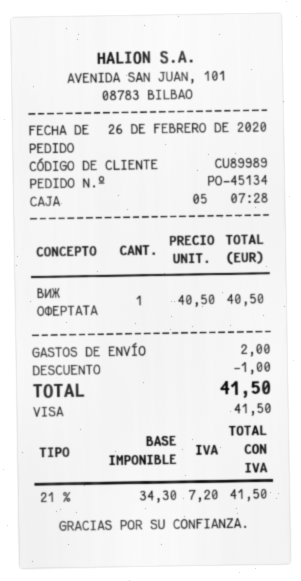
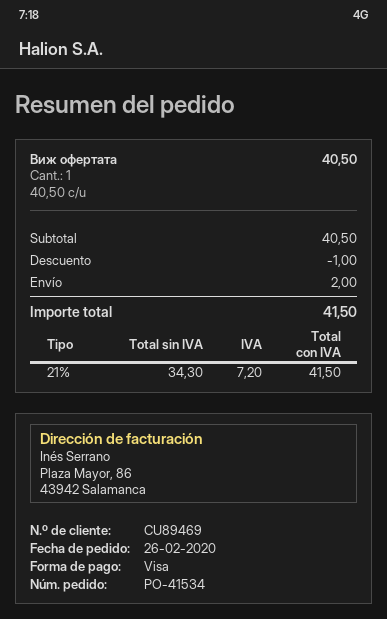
order number: PO-45134 -> PO-41534
customer number: CU89989 -> CU89469

